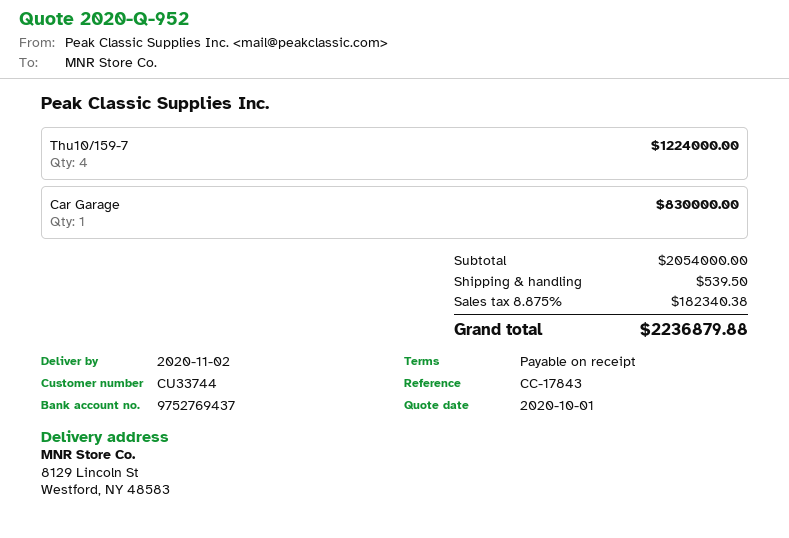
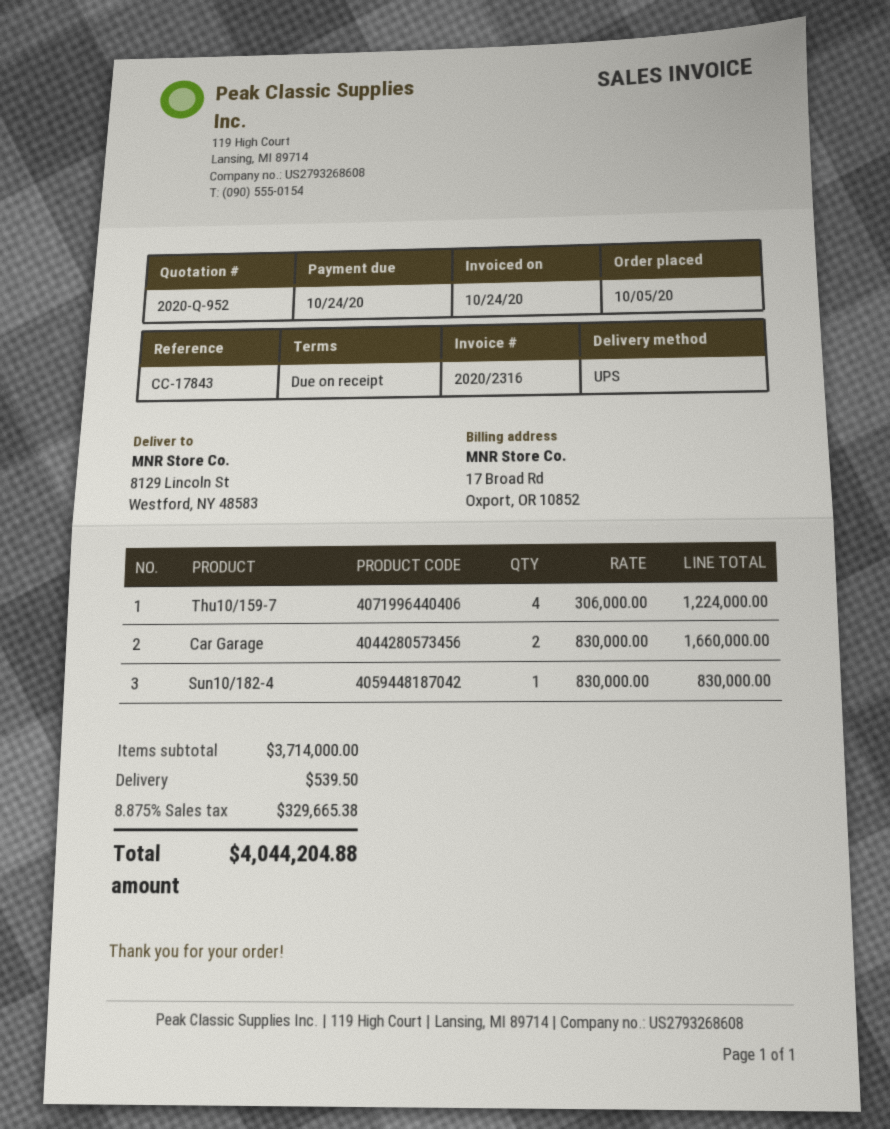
Car Garage: 1 for 830000.00 -> 2 for 1660000.00
Sun10/182-4: none -> 1 for 830000.00
subtotal: 2054000.00 -> 3714000.00
tax: 8.875% = 182340.38 -> 8.875% = 329665.38
total: 2236879.88 -> 4044204.88

